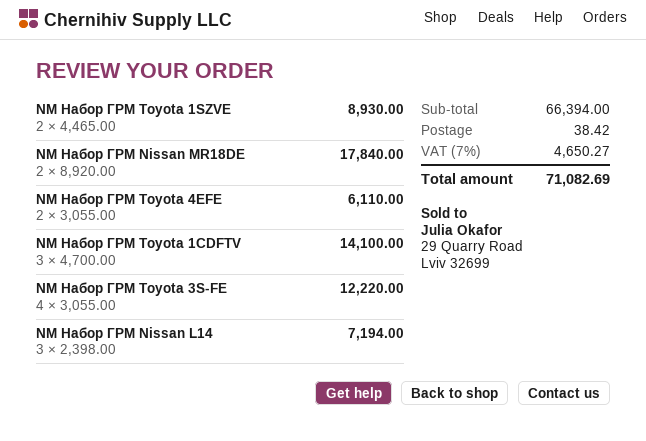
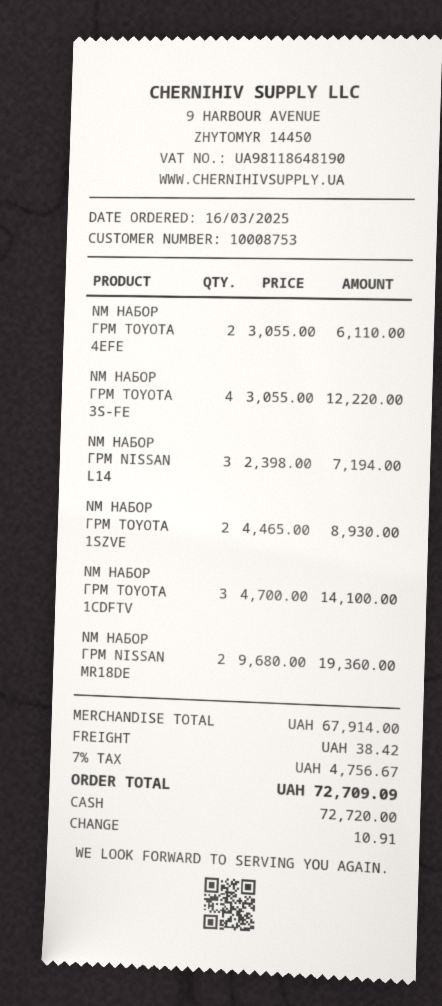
NM Набор ГРМ Nissan MR18DE: 2 x 8920.00 = 17840.00 -> 2 x 9680.00 = 19360.00
subtotal: 66394.00 -> 67914.00
tax: 7% = 4650.27 -> 7% = 4756.67
total: 71082.69 -> 72709.09

